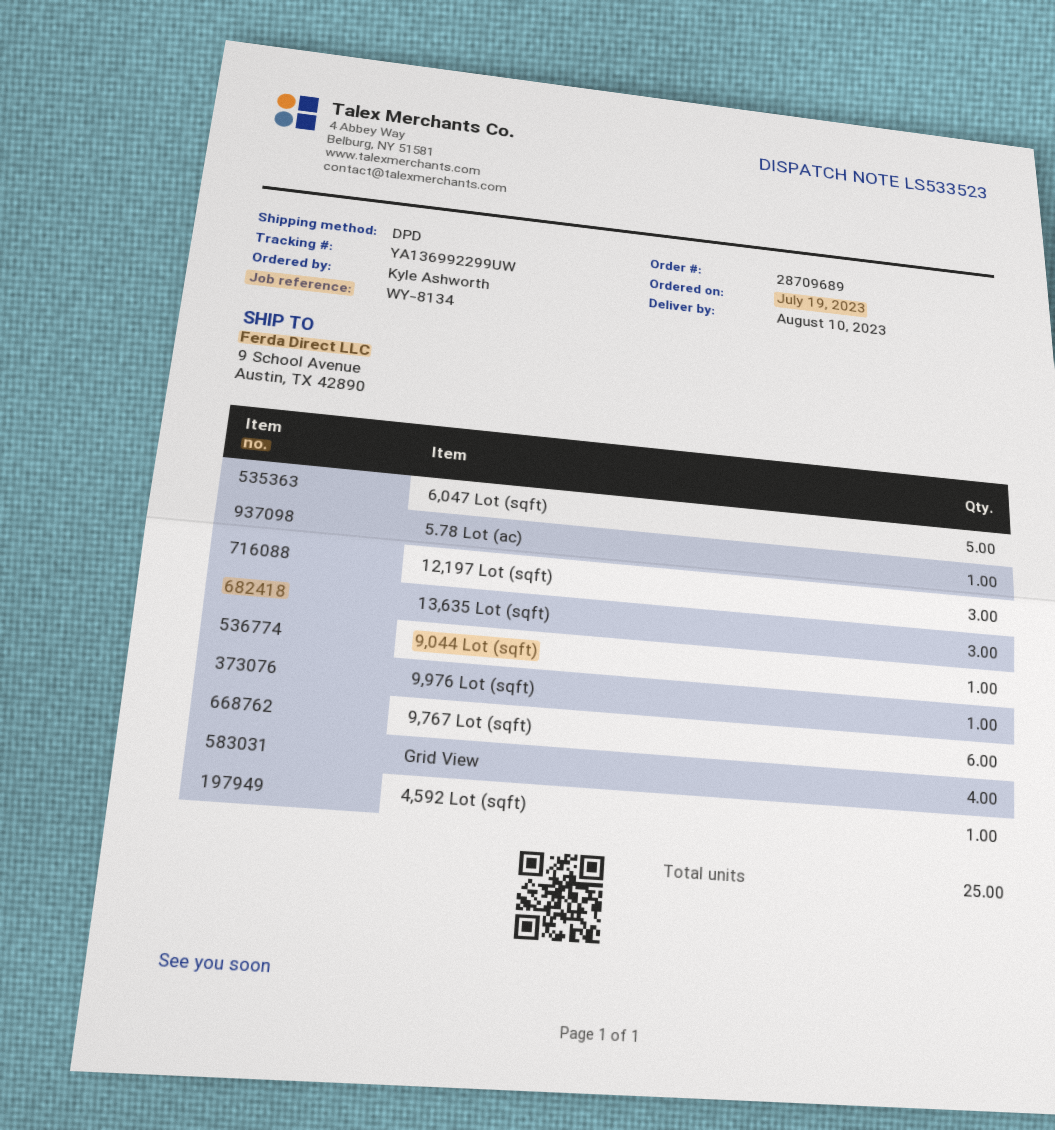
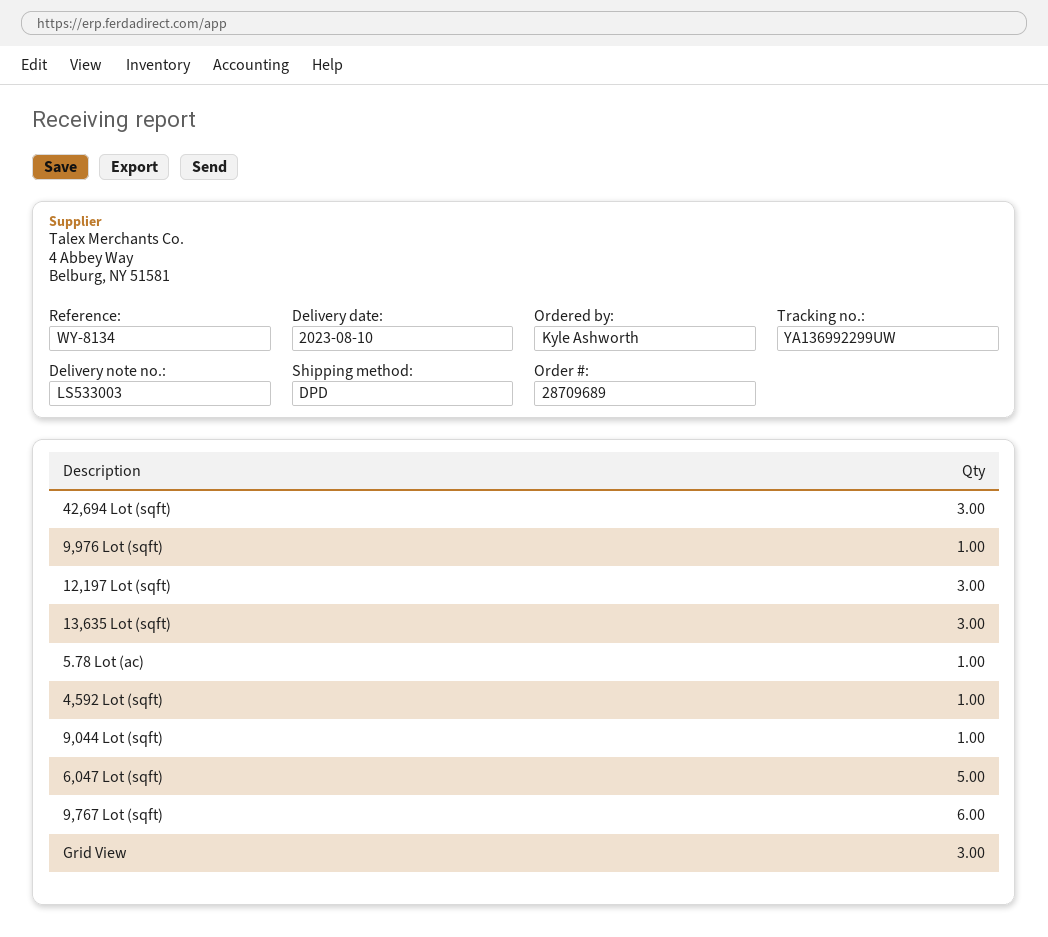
delivery note number: LS533523 -> LS533003
Grid View: 4 -> 3
42,694 Lot (sqft): none -> 3

